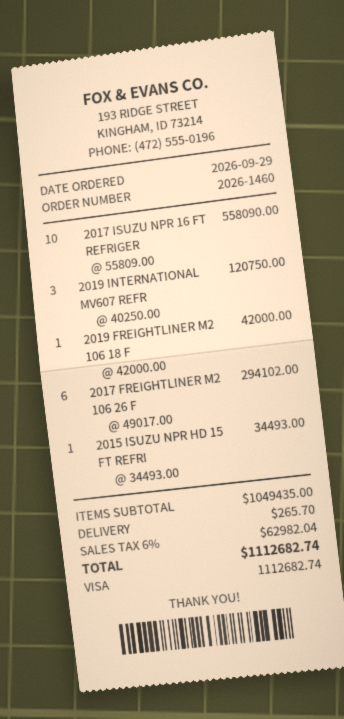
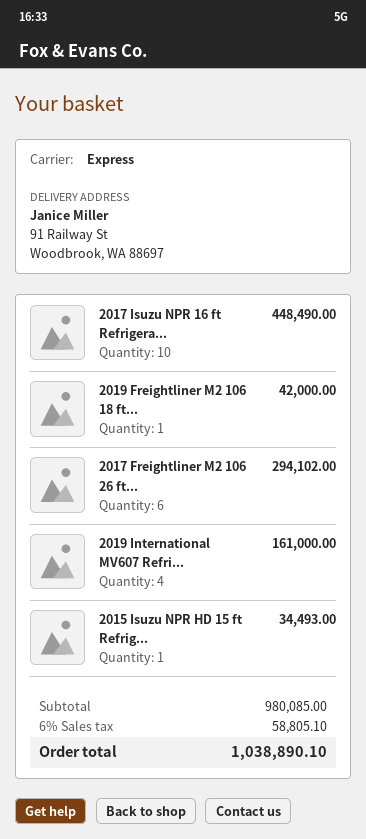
2017 ISUZU NPR 16 FT REFRIGER: 10 for 558090.00 -> 10 for 448490.00
2019 INTERNATIONAL MV607 REFR: 3 for 120750.00 -> 4 for 161000.00
subtotal: 1049435.00 -> 980085.00
shipping: 265.70 -> none
tax: 6% = 62982.04 -> 6% = 58805.10
total: 1112682.74 -> 1038890.10

